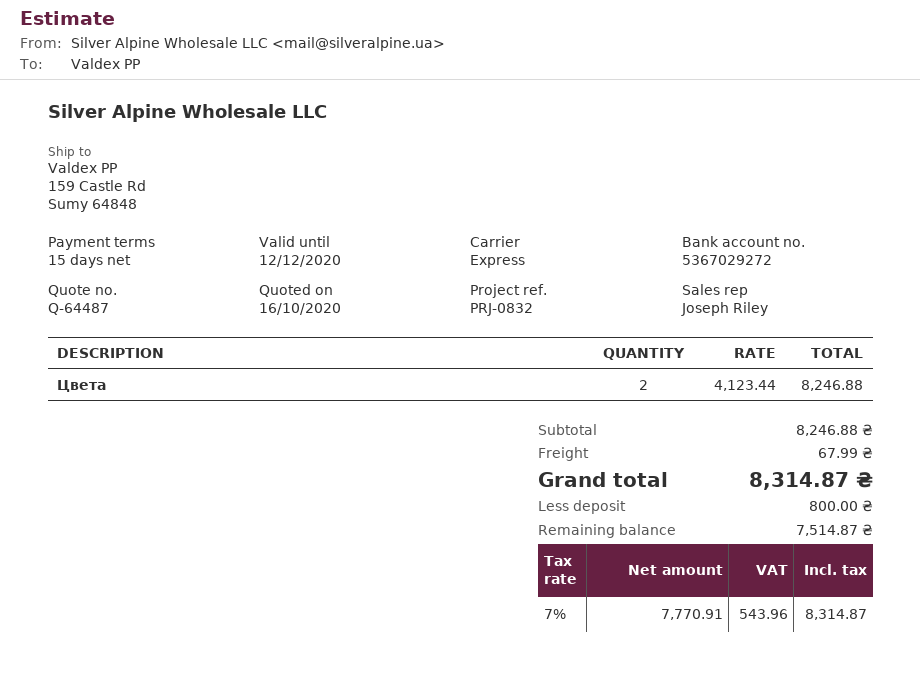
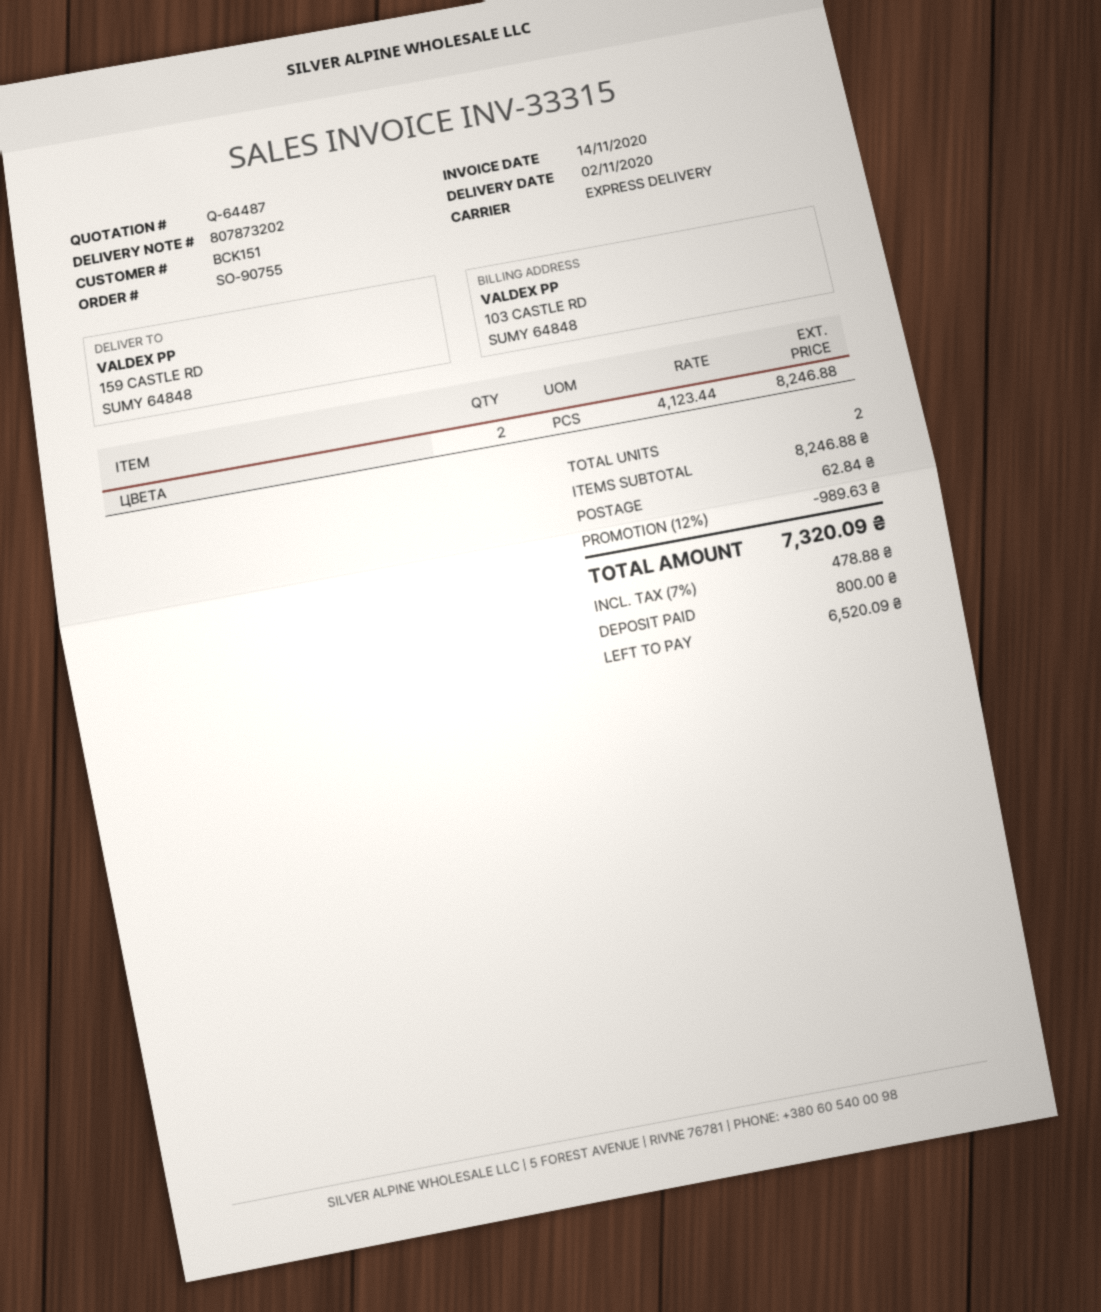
discount: none -> 12% = 989.63
shipping: 67.99 -> 62.84
tax: 7% = 543.96 -> 7% = 478.88
total: 8314.87 -> 7320.09
balance: 7514.87 -> 6520.09

